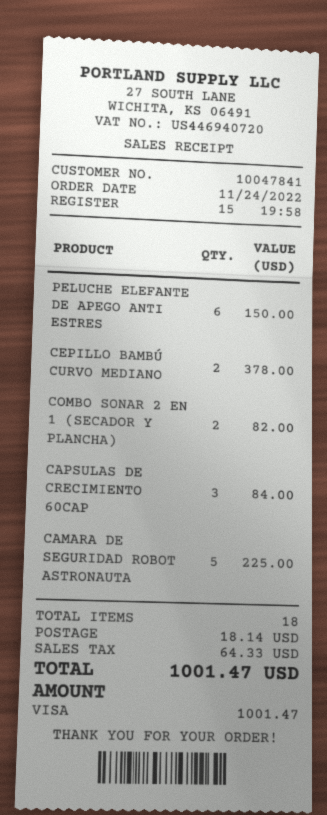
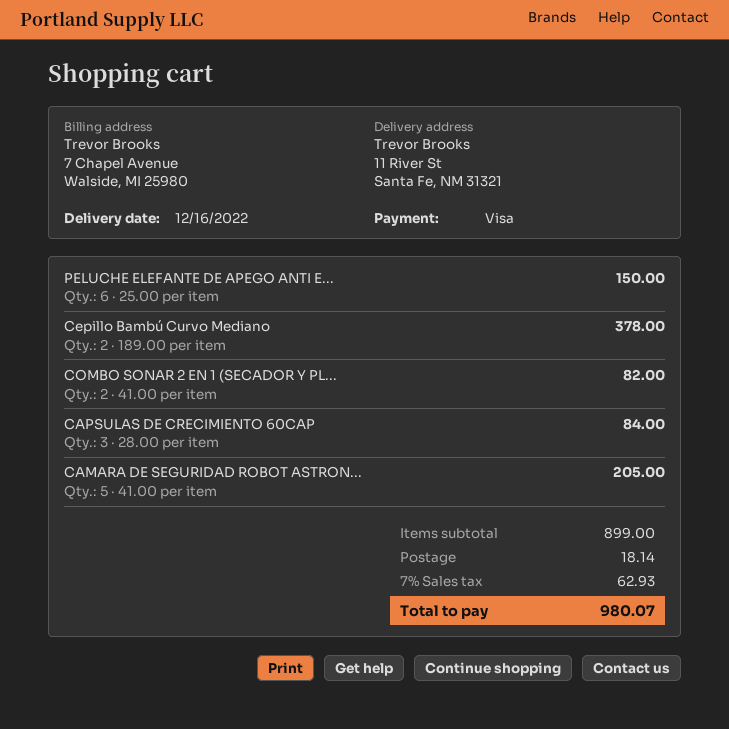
CAMARA DE SEGURIDAD ROBOT ASTRONAUTA: 5 for 225.00 -> 5 for 205.00
tax: 64.33 -> 62.93
total: 1001.47 -> 980.07

